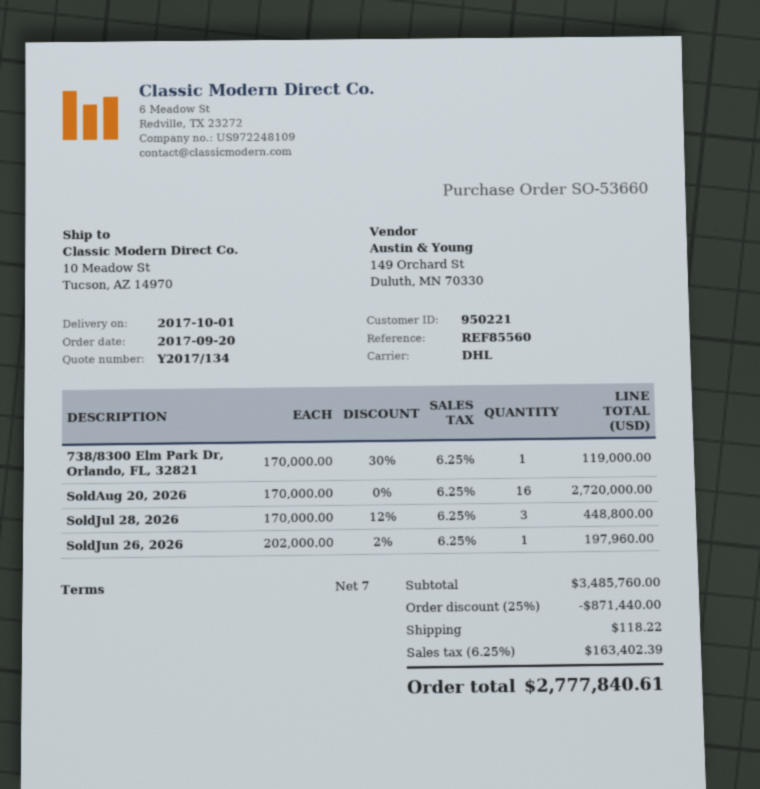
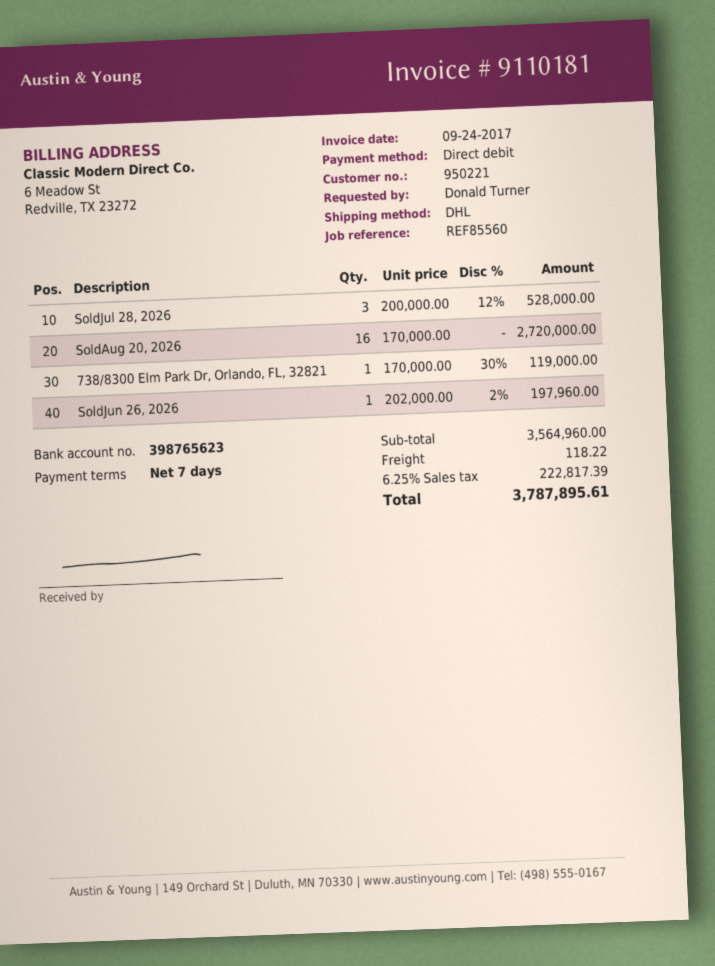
SoldJul 28, 2026: 3 x 170000.00 - 12% = 448800.00 -> 3 x 200000.00 - 12% = 528000.00
subtotal: 3485760.00 -> 3564960.00
discount: 25% = 871440.00 -> none
tax: 6.25% = 163402.39 -> 6.25% = 222817.39
total: 2777840.61 -> 3787895.61

